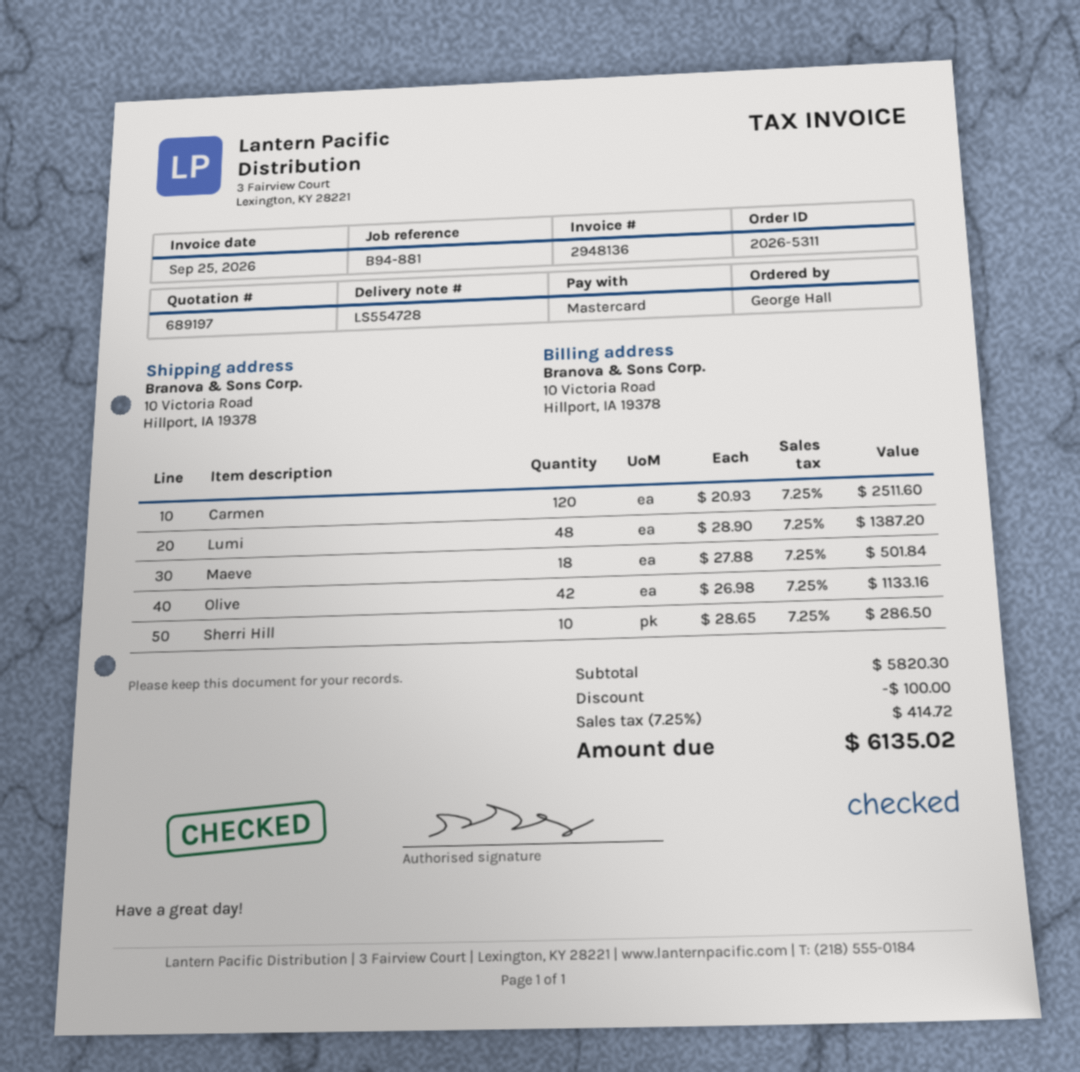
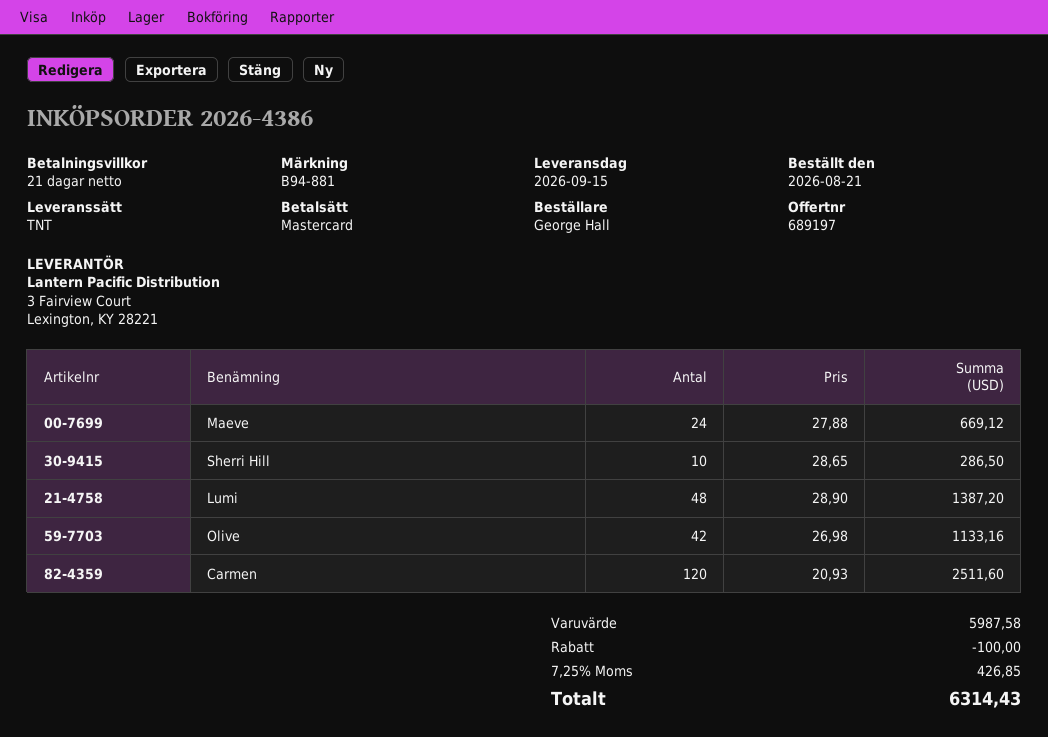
order number: 2026-5311 -> 2026-4386
Maeve: 18 x 27.88 = 501.84 -> 24 x 27.88 = 669.12
subtotal: 5820.30 -> 5987.58
tax: 7.25% = 414.72 -> 7.25% = 426.85
total: 6135.02 -> 6314.43

